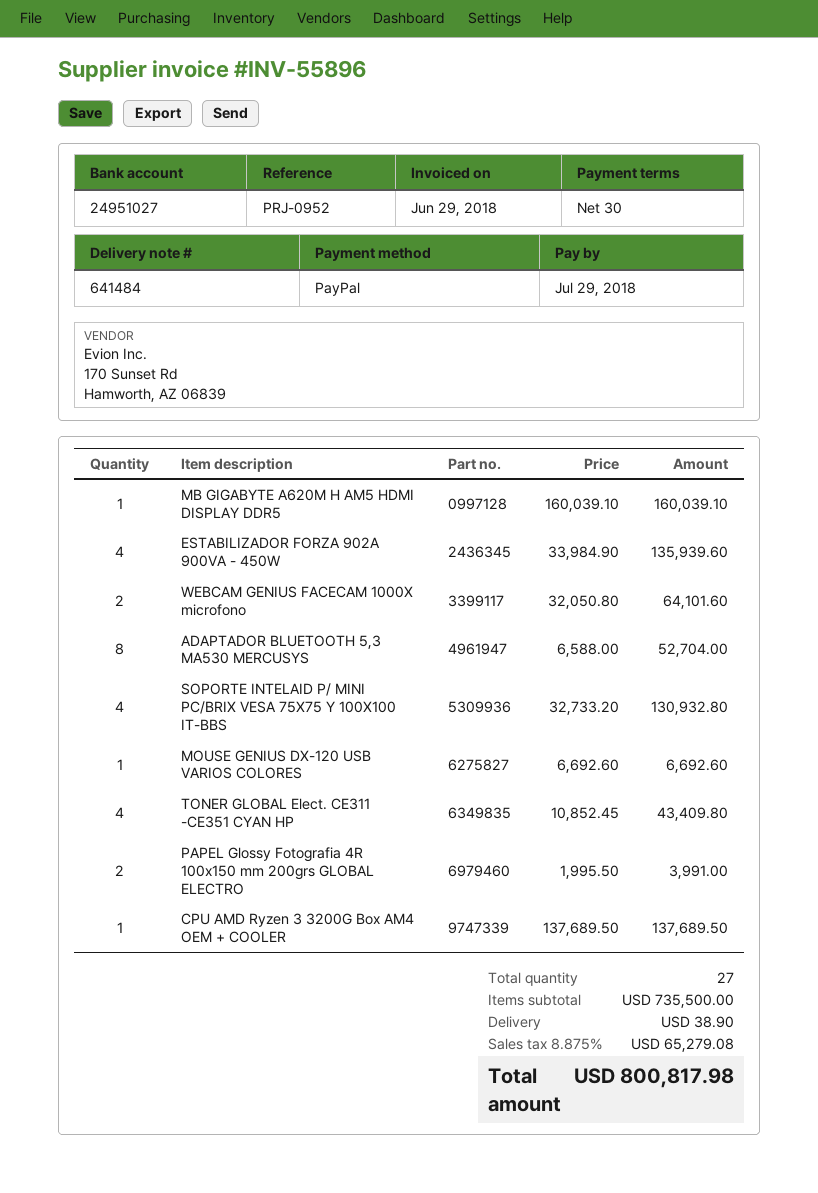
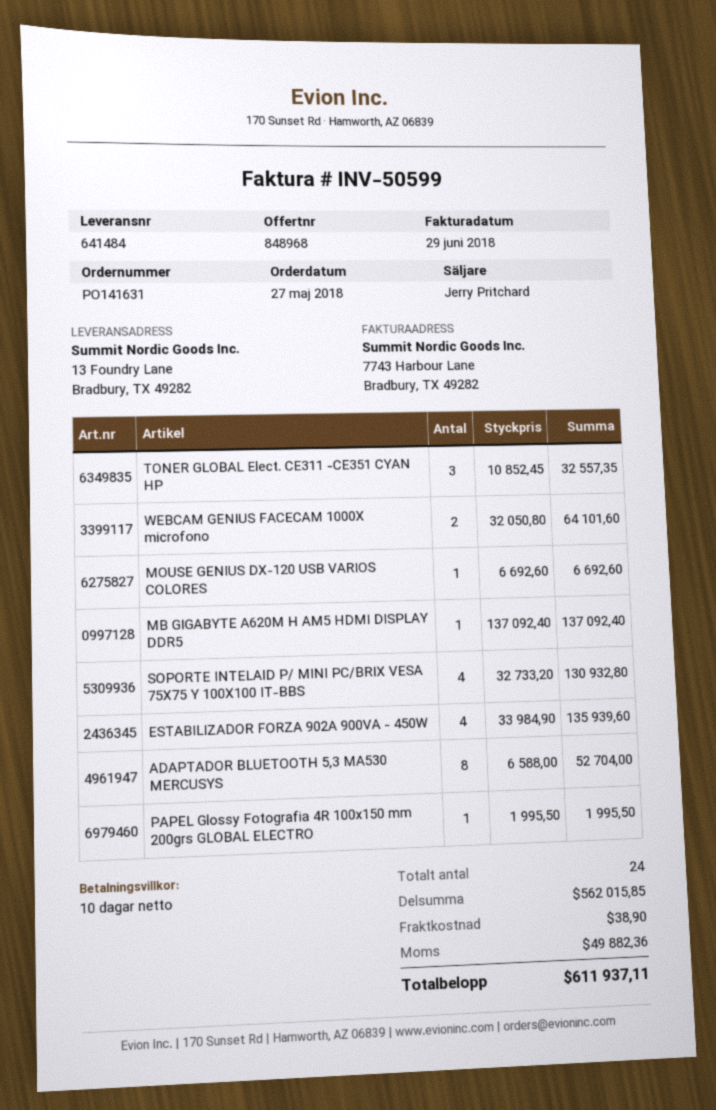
invoice number: INV-55896 -> INV-50599
payment terms: 30 days -> 10 days
MB GIGABYTE A620M H AM5 HDMI DISPLAY DDR5: 1 x 160039.10 = 160039.10 -> 1 x 137092.40 = 137092.40
TONER GLOBAL Elect. CE311 -CE351 CYAN HP: 4 x 10852.45 = 43409.80 -> 3 x 10852.45 = 32557.35
PAPEL Glossy Fotografia 4R 100x150 mm 200grs GLOBAL ELECTRO: 2 x 1995.50 = 3991.00 -> 1 x 1995.50 = 1995.50
CPU AMD Ryzen 3 3200G Box AM4 OEM + COOLER: 1 x 137689.50 = 137689.50 -> none
total quantity: 27 -> 24
subtotal: 735500.00 -> 562015.85
tax: 65279.08 -> 49882.36
total: 800817.98 -> 611937.11

